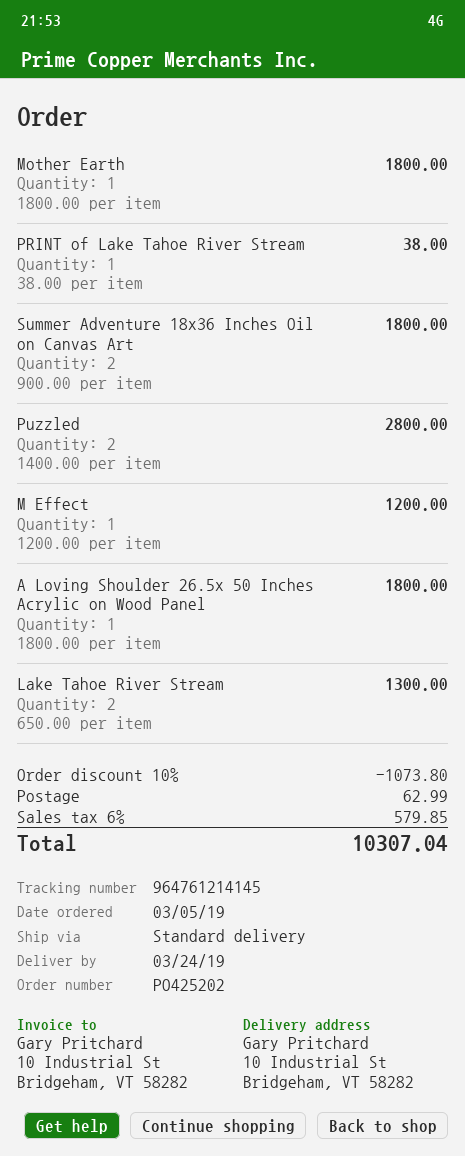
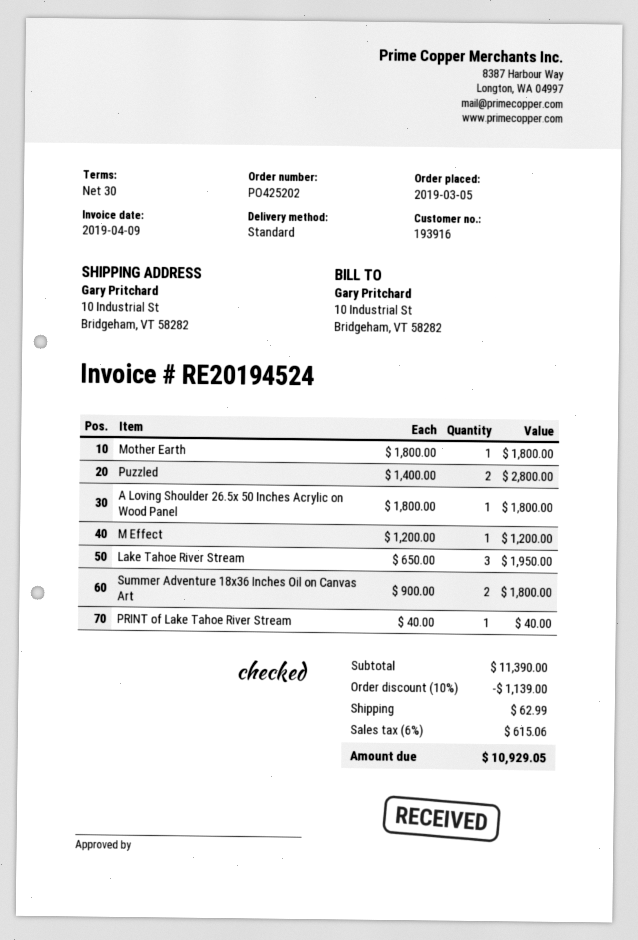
PRINT of Lake Tahoe River Stream: 1 x 38.00 = 38.00 -> 1 x 40.00 = 40.00
Lake Tahoe River Stream: 2 x 650.00 = 1300.00 -> 3 x 650.00 = 1950.00
discount: 10% = 1073.80 -> 10% = 1139.00
tax: 6% = 579.85 -> 6% = 615.06
total: 10307.04 -> 10929.05

